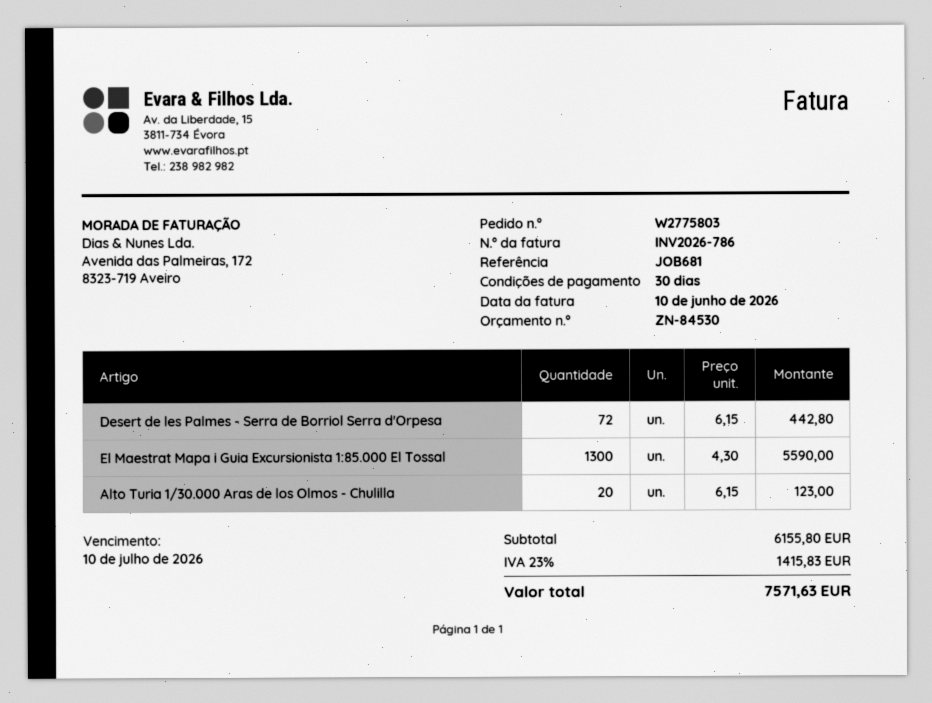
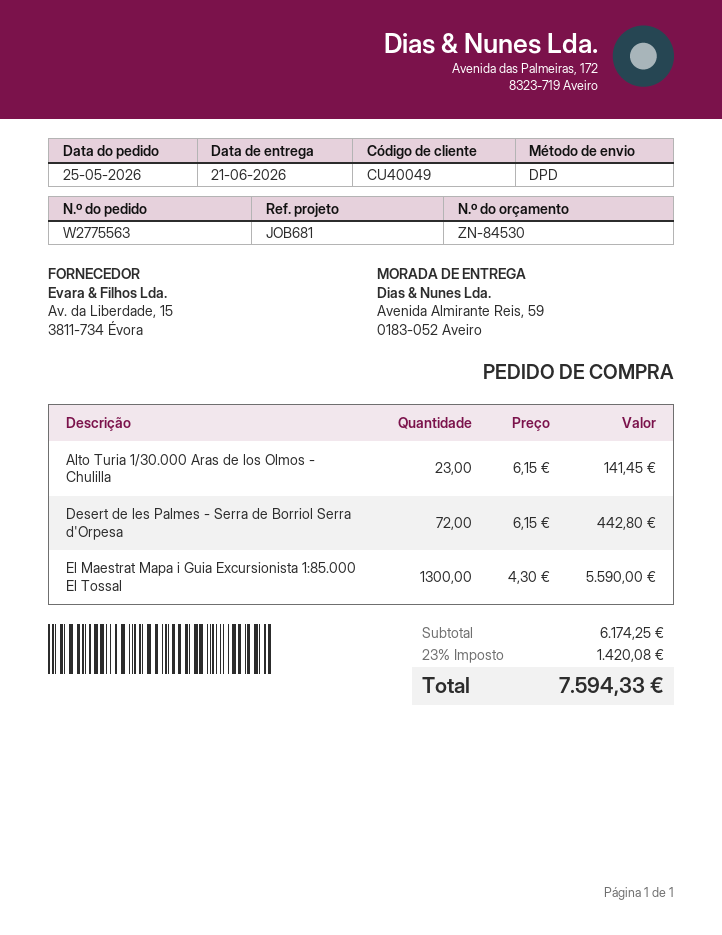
order number: W2775803 -> W2775563
Alto Turia 1/30.000 Aras de los Olmos - Chulilla: 20 x 6.15 = 123.00 -> 23 x 6.15 = 141.45
subtotal: 6155.80 -> 6174.25
tax: 23% = 1415.83 -> 23% = 1420.08
total: 7571.63 -> 7594.33

